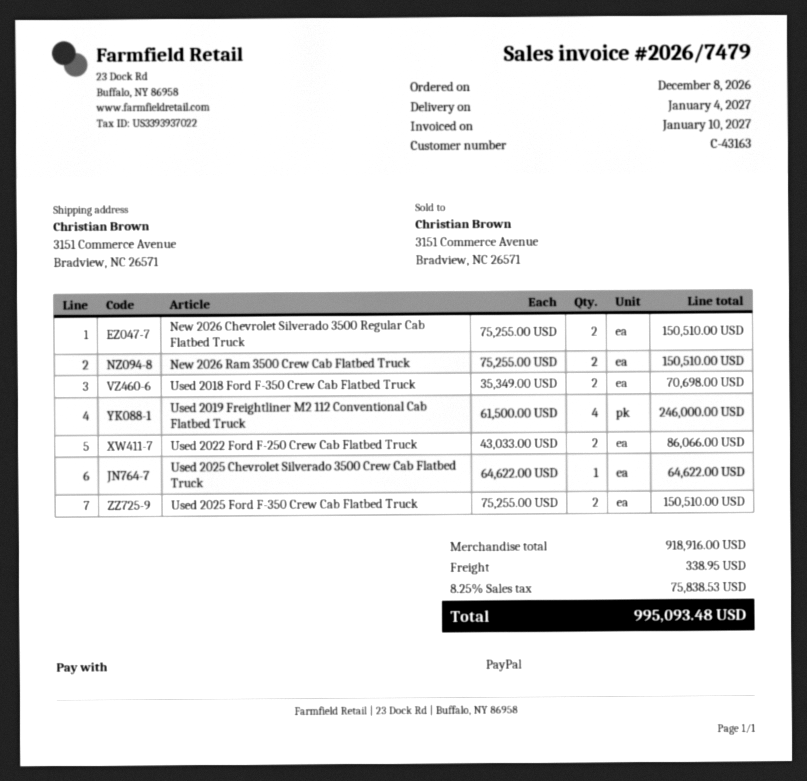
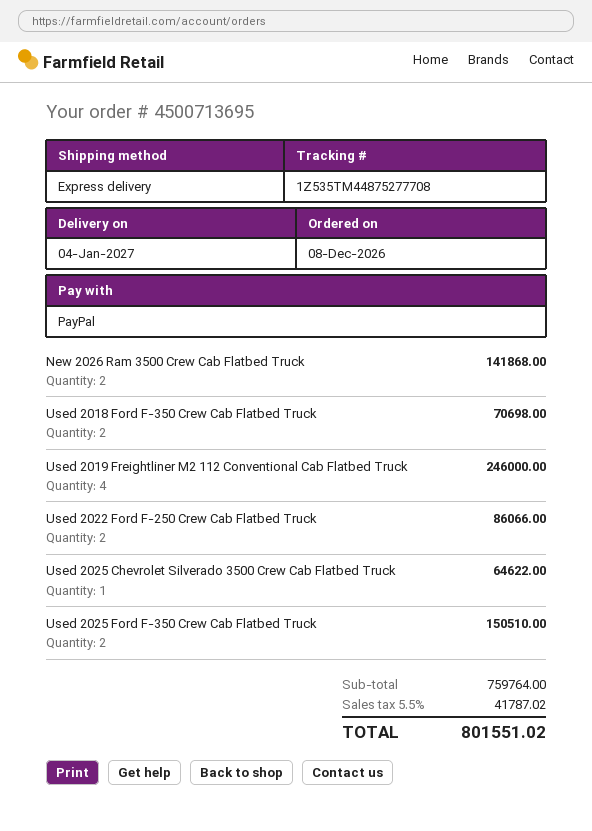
New 2026 Chevrolet Silverado 3500 Regular Cab Flatbed Truck: 2 for 150510.00 -> none
New 2026 Ram 3500 Crew Cab Flatbed Truck: 2 for 150510.00 -> 2 for 141868.00
subtotal: 918916.00 -> 759764.00
shipping: 338.95 -> none
tax: 8.25% = 75838.53 -> 5.5% = 41787.02
total: 995093.48 -> 801551.02

